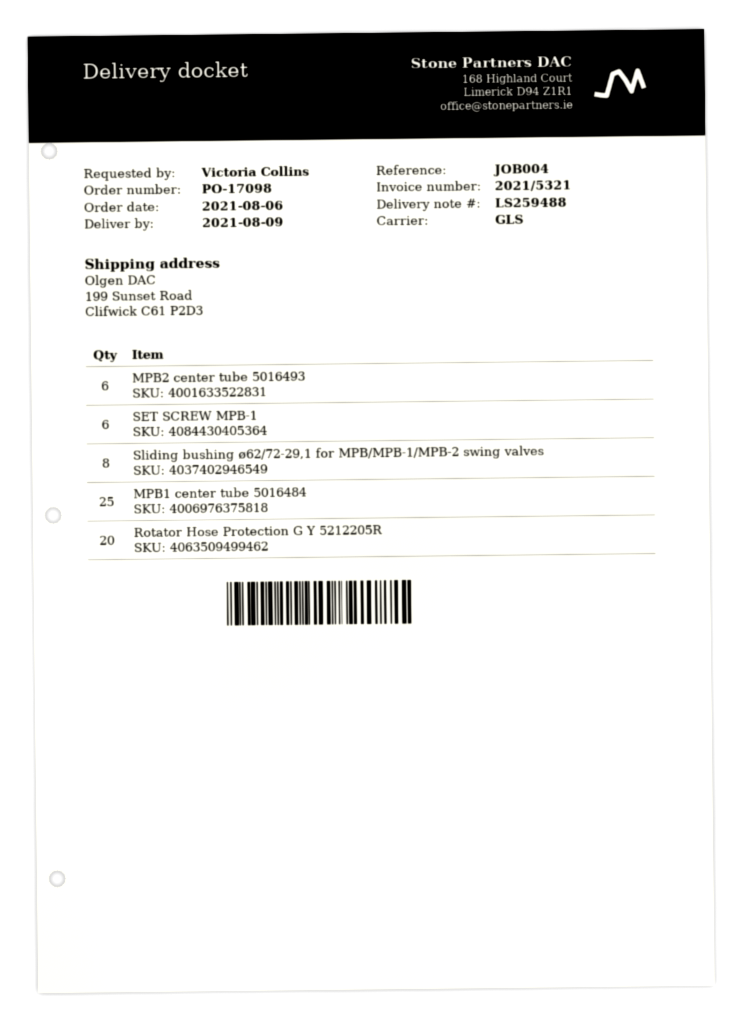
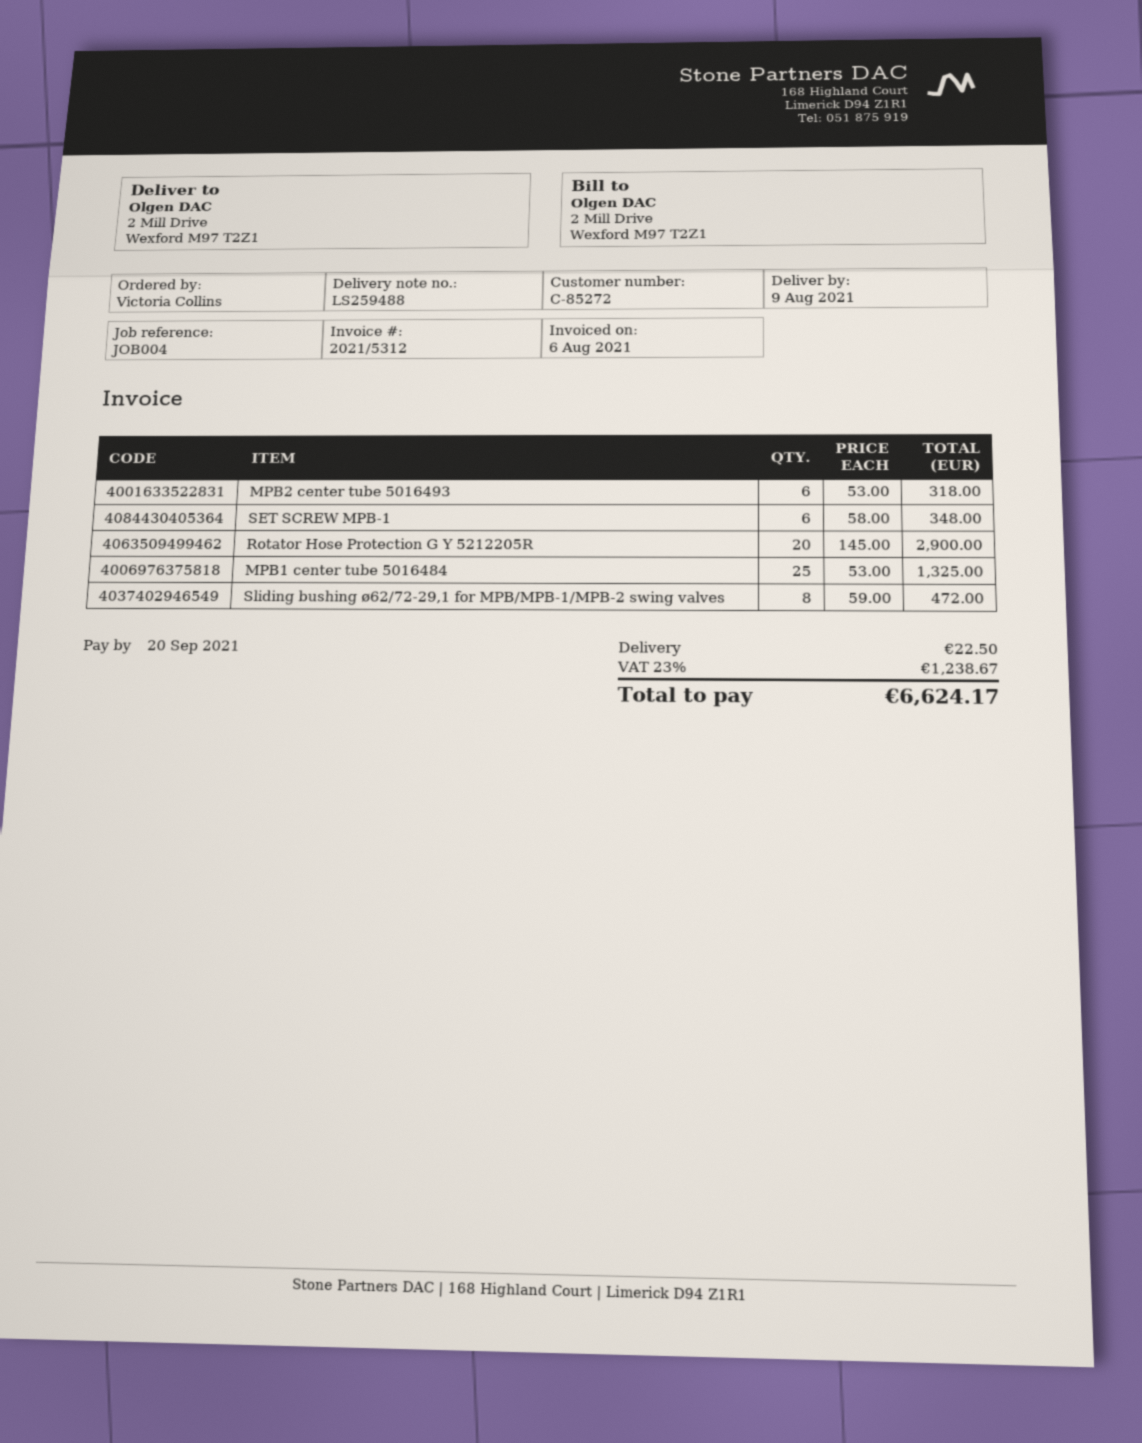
invoice number: 2021/5321 -> 2021/5312
ship to: 199 Sunset Road, Clifwick C61 P2D3 -> 2 Mill Drive, Wexford M97 T2Z1

